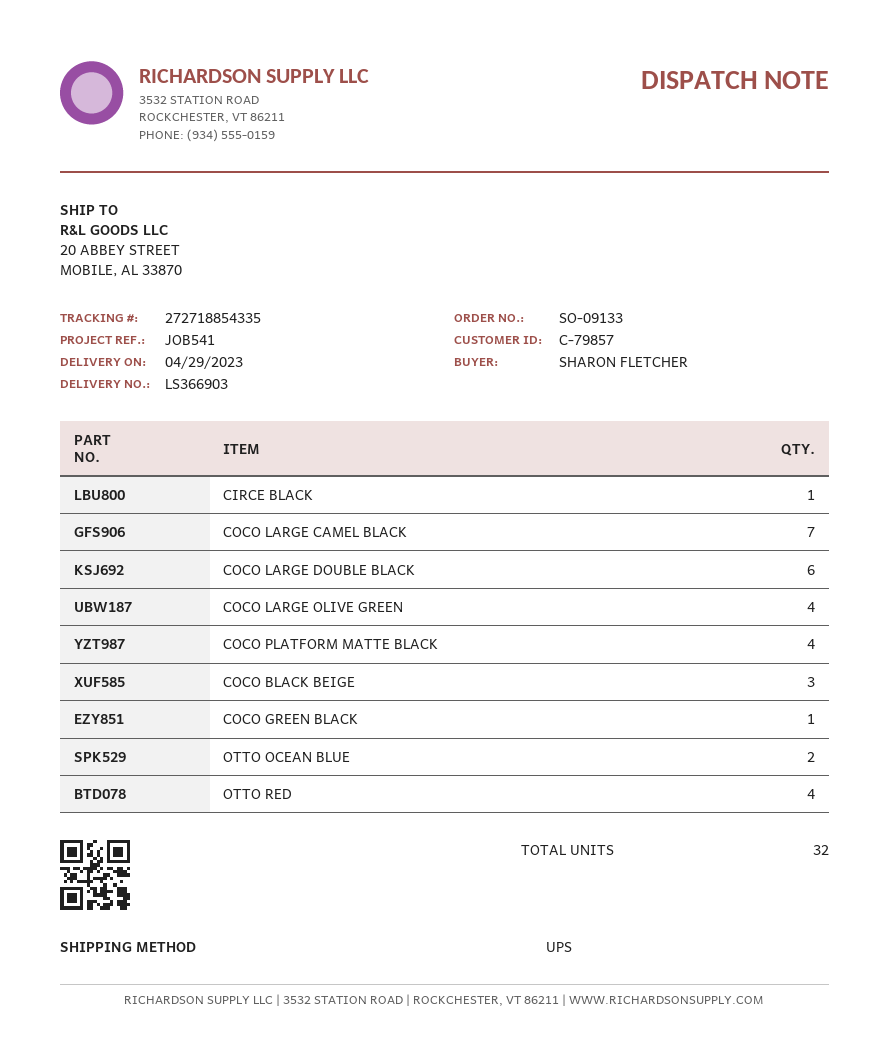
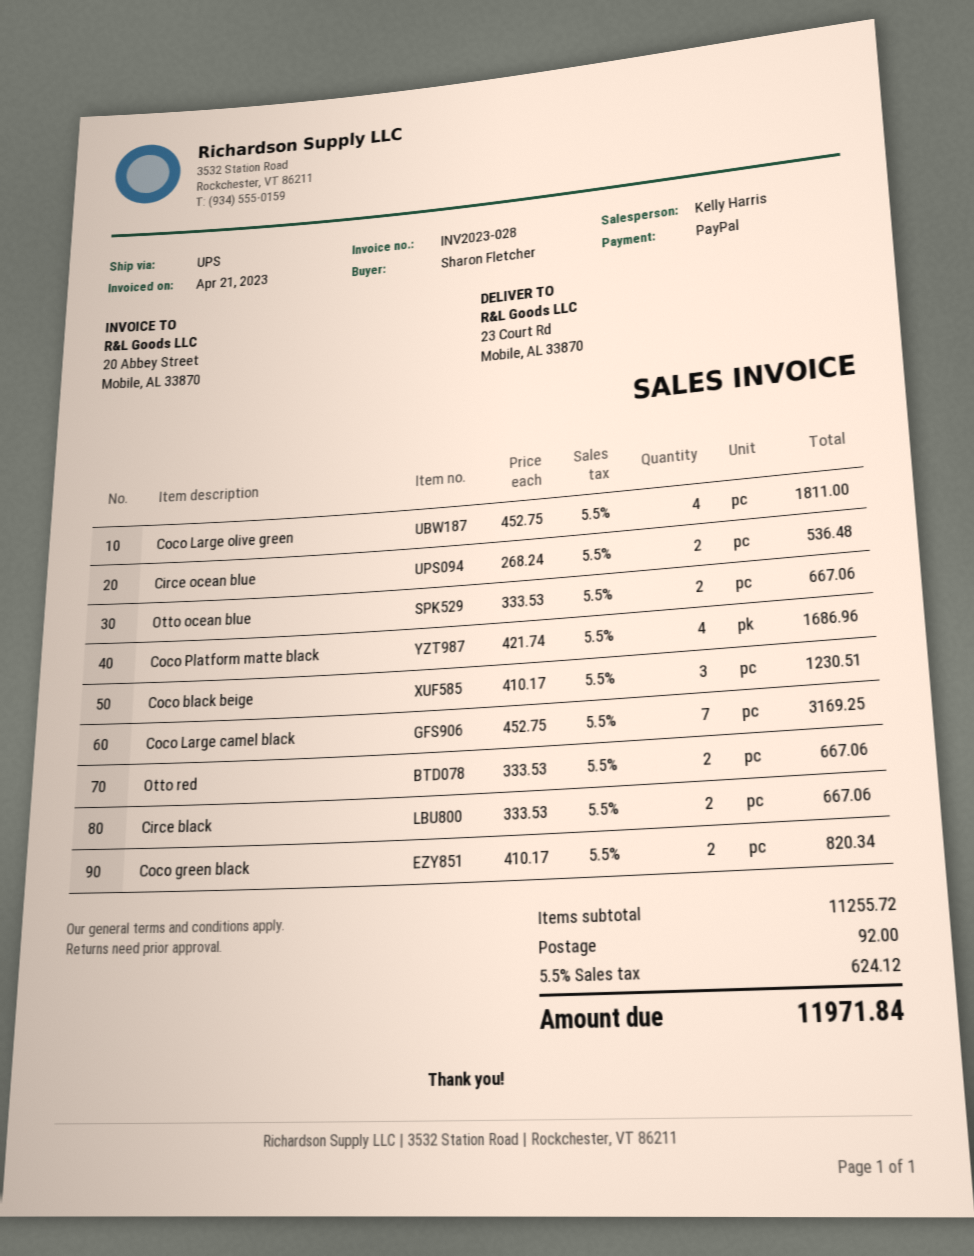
ship to: 20 ABBEY STREET, MOBILE, AL 33870 -> 23 Court Rd, Mobile, AL 33870
CIRCE BLACK: 1 -> 2
COCO LARGE DOUBLE BLACK: 6 -> none
COCO GREEN BLACK: 1 -> 2
OTTO RED: 4 -> 2
Circe ocean blue: none -> 2

